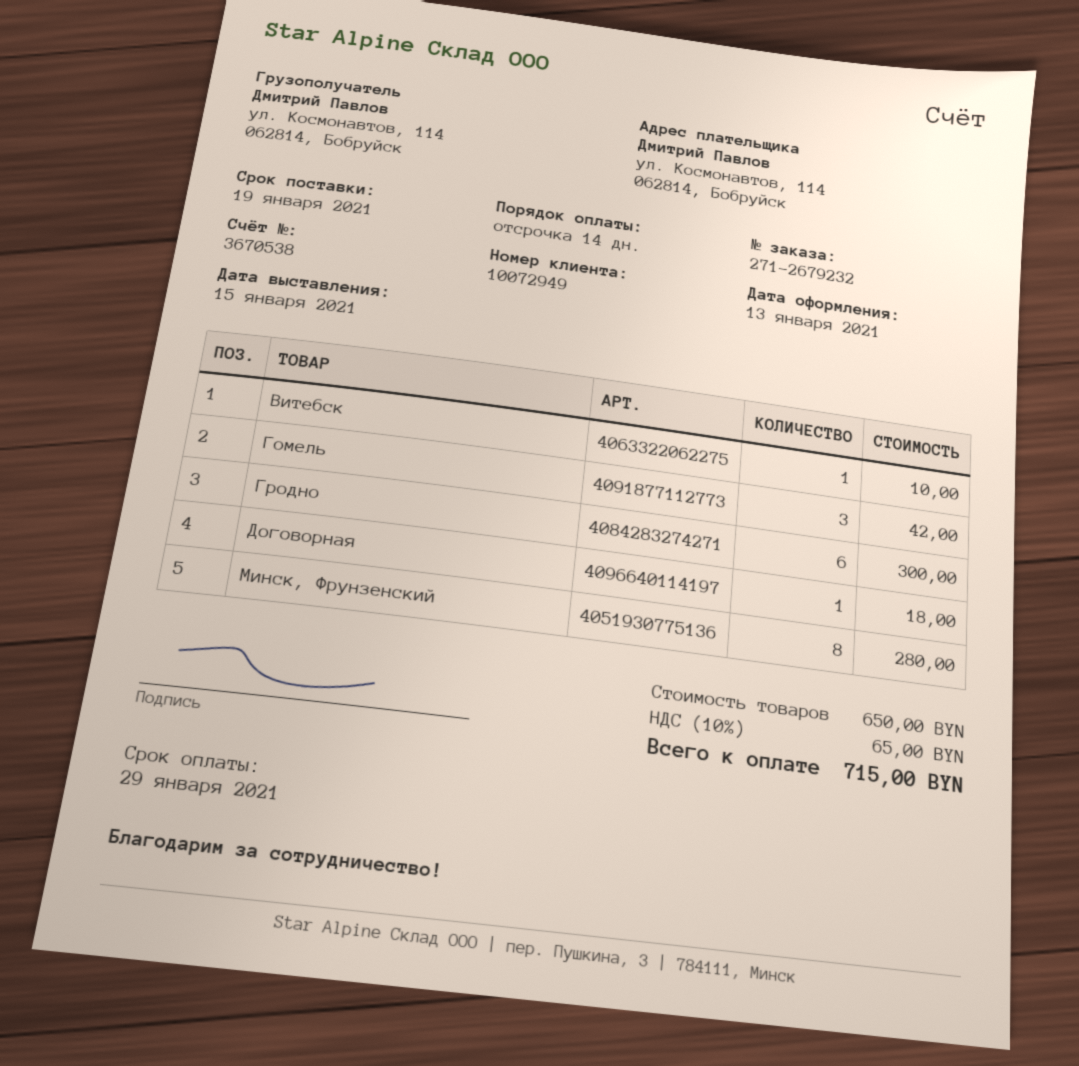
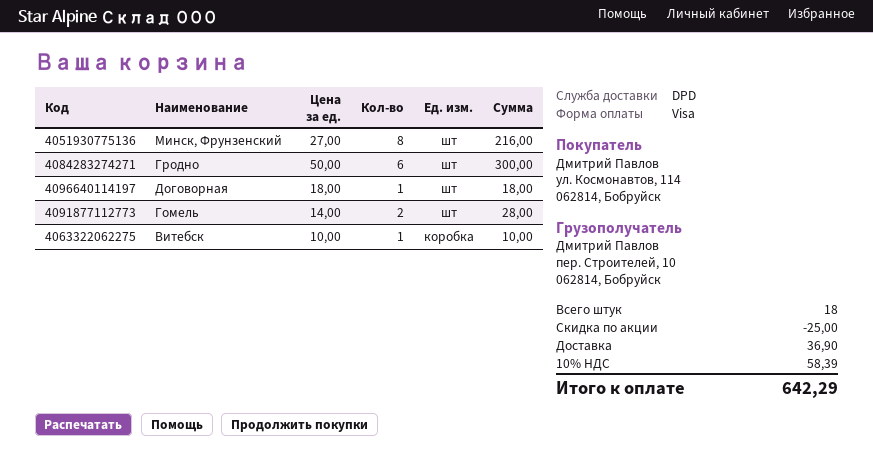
ship to: ул. Космонавтов, 114, 062814, Бобруйск -> пер. Строителей, 10, 062814, Бобруйск
Гомель: 3 for 42.00 -> 2 for 28.00
Минск, Фрунзенский: 8 for 280.00 -> 8 for 216.00
discount: none -> 25.00
shipping: none -> 36.90
tax: 10% = 65.00 -> 10% = 58.39
total: 715.00 -> 642.29

